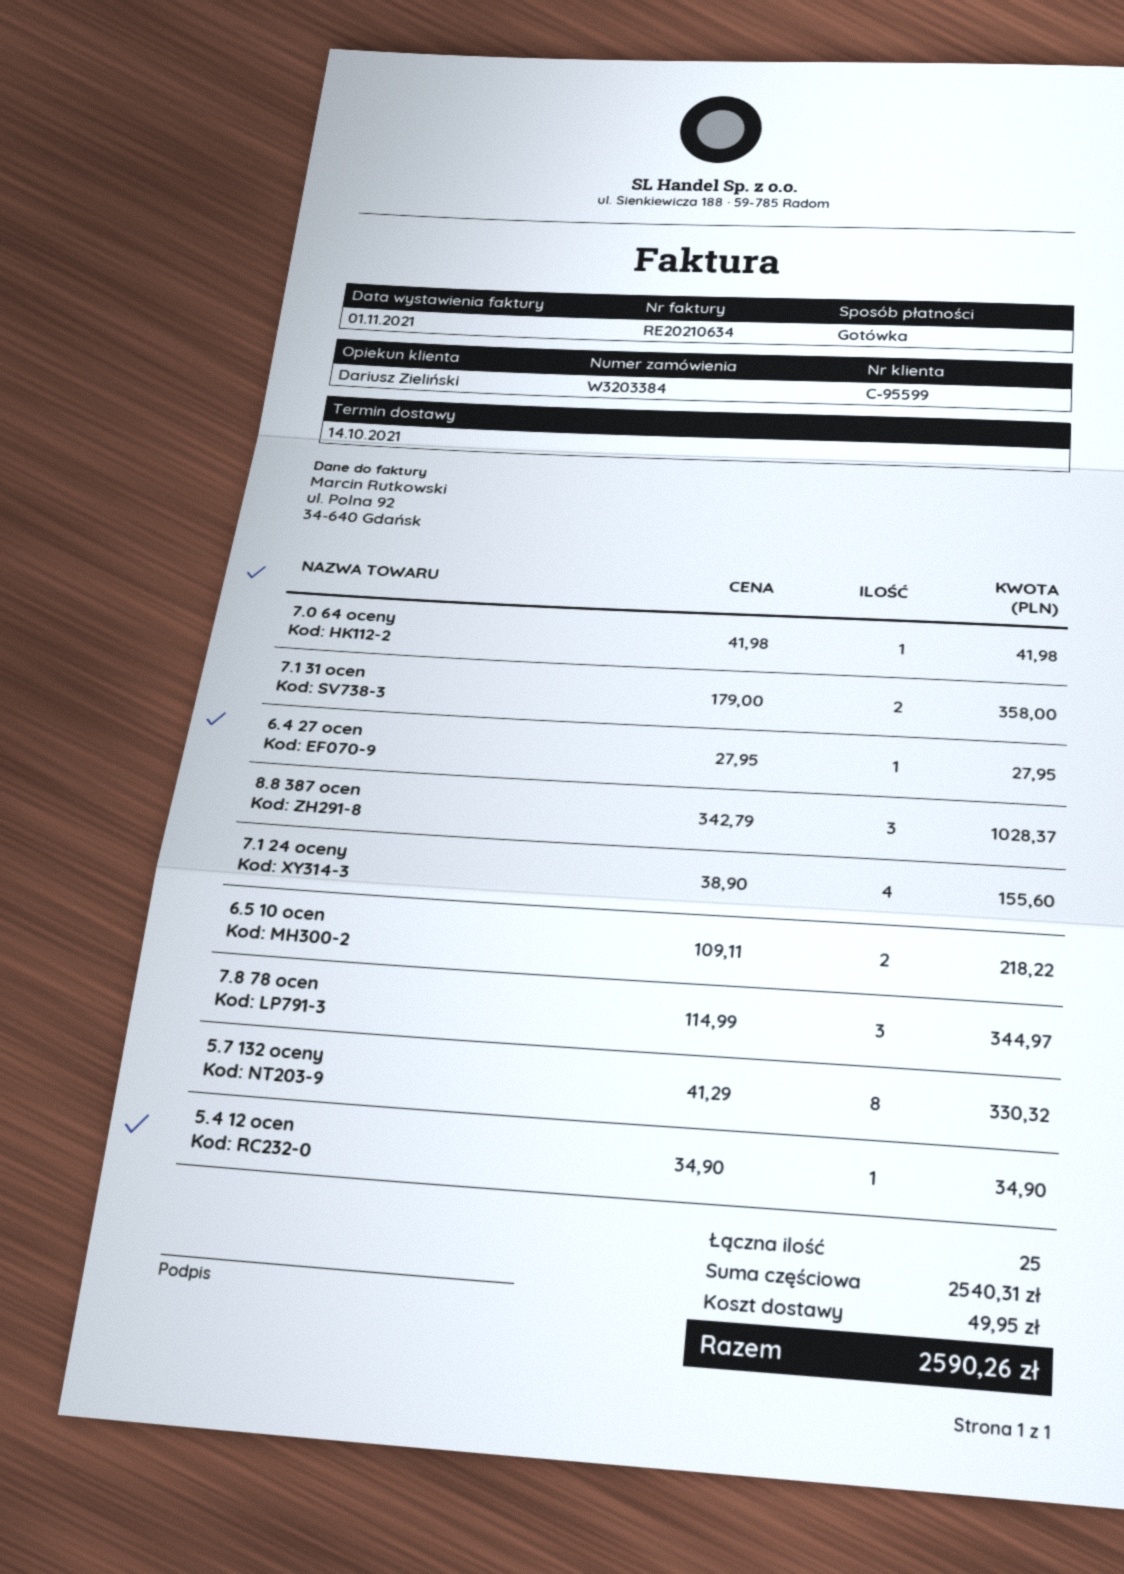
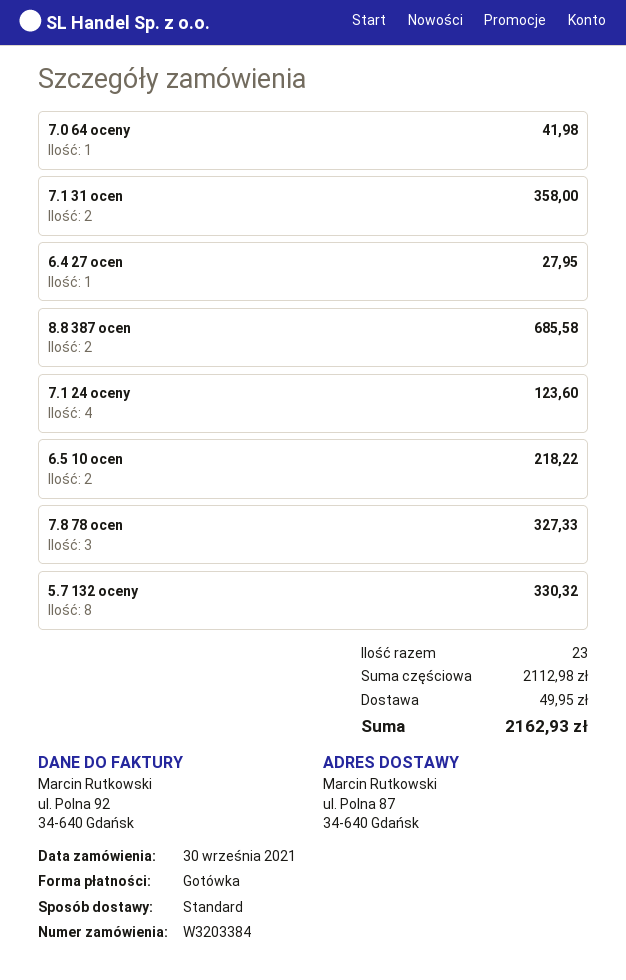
8.8 387 ocen: 3 for 1028.37 -> 2 for 685.58
7.1 24 oceny: 4 for 155.60 -> 4 for 123.60
7.8 78 ocen: 3 for 344.97 -> 3 for 327.33
5.4 12 ocen: 1 for 34.90 -> none
total quantity: 25 -> 23
subtotal: 2540.31 -> 2112.98
total: 2590.26 -> 2162.93

